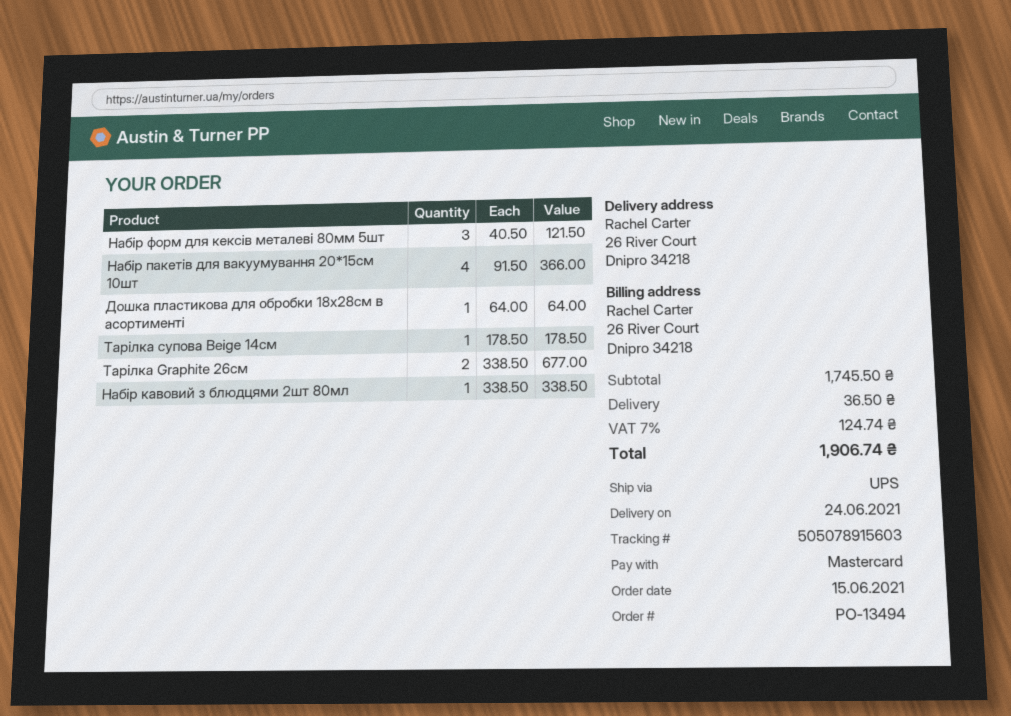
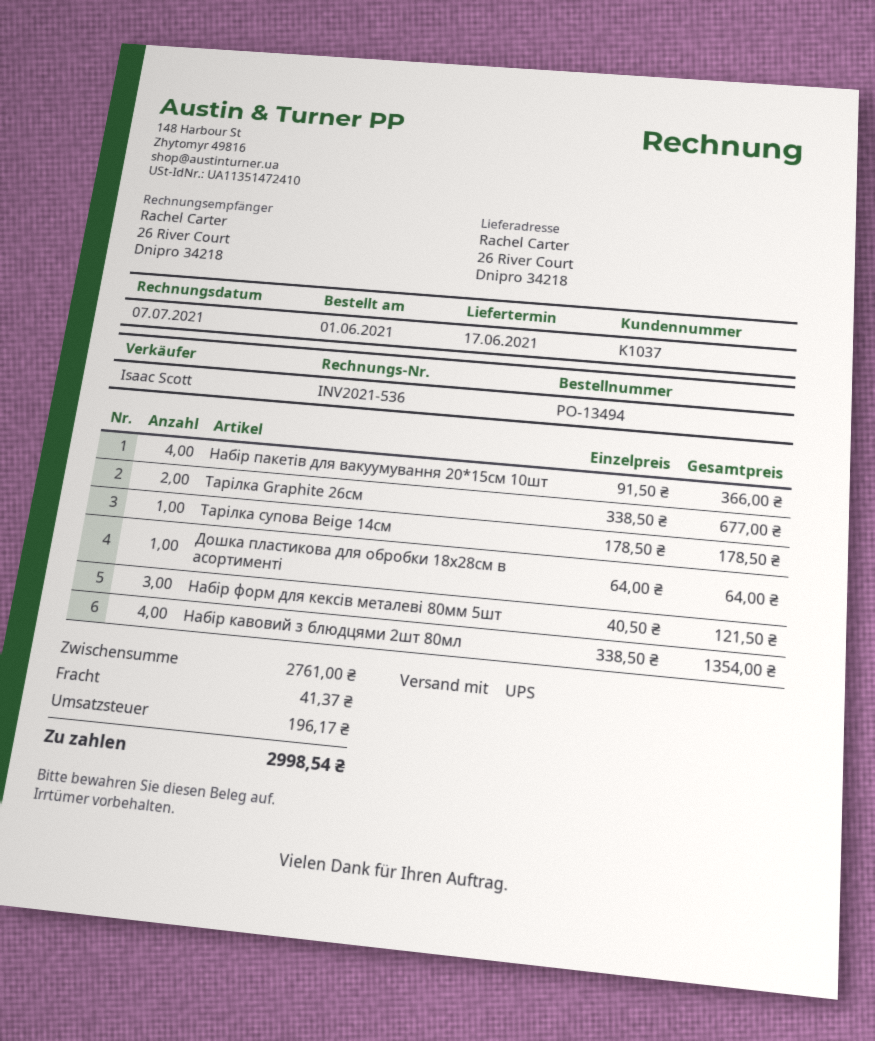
order date: 2021-06-15 -> 2021-06-01
delivery date: 2021-06-24 -> 2021-06-17
Набір кавовий з блюдцями 2шт 80мл: 1 x 338.50 = 338.50 -> 4 x 338.50 = 1354.00
subtotal: 1745.50 -> 2761.00
shipping: 36.50 -> 41.37
tax: 124.74 -> 196.17
total: 1906.74 -> 2998.54

